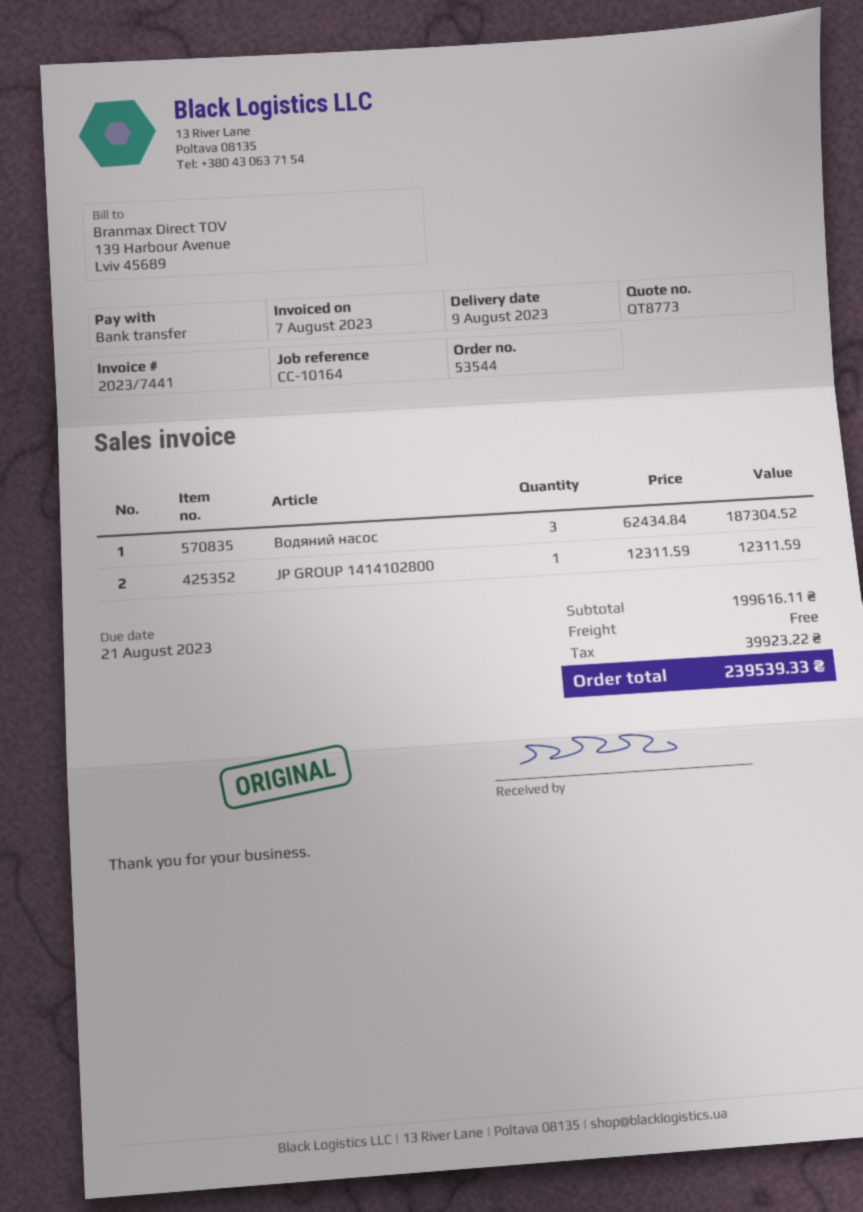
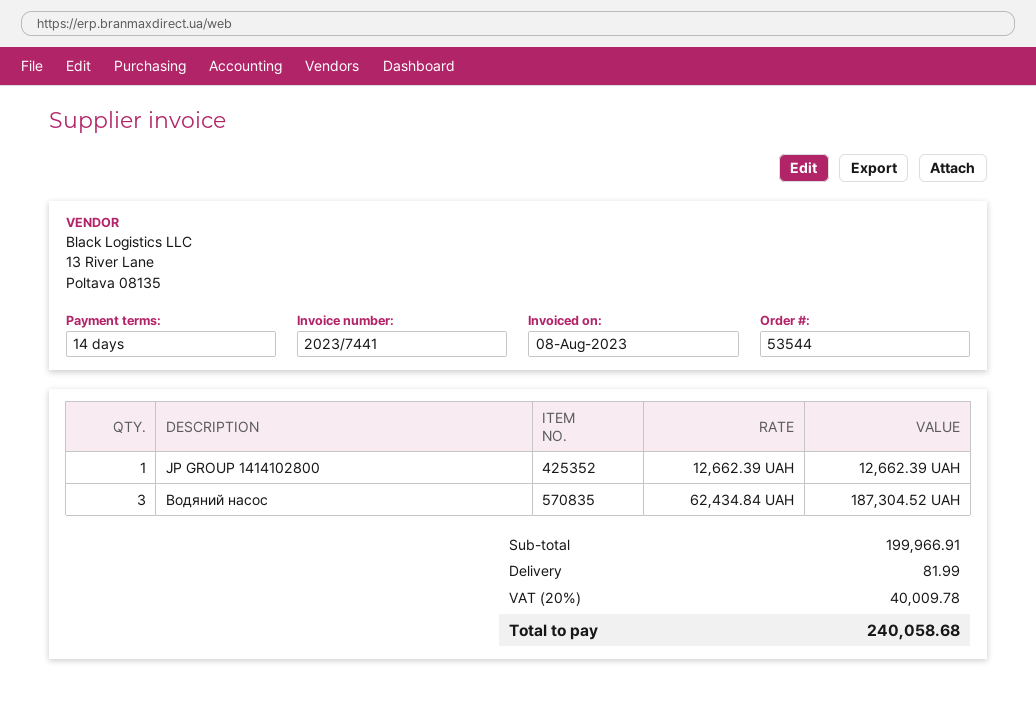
invoice date: 2023-08-07 -> 2023-08-08
JP GROUP 1414102800: 1 x 12311.59 = 12311.59 -> 1 x 12662.39 = 12662.39
subtotal: 199616.11 -> 199966.91
shipping: 0.00 -> 81.99
tax: 39923.22 -> 40009.78
total: 239539.33 -> 240058.68

